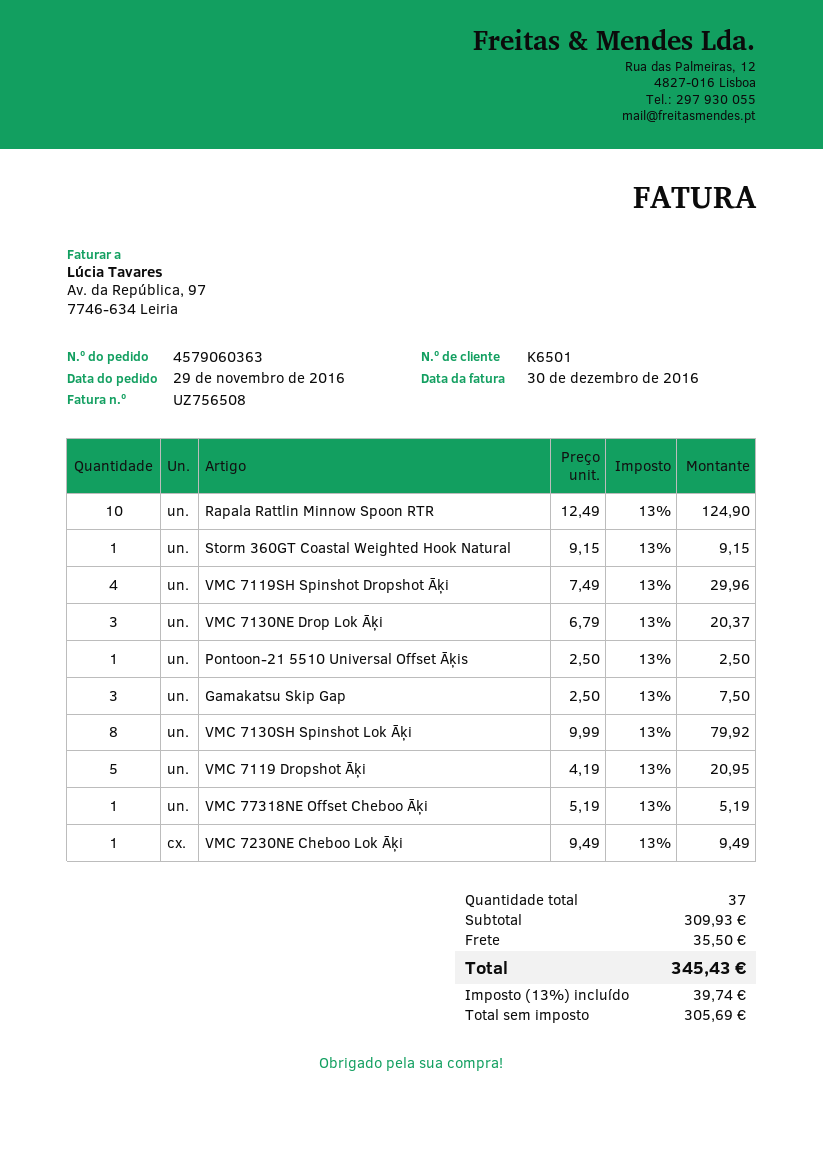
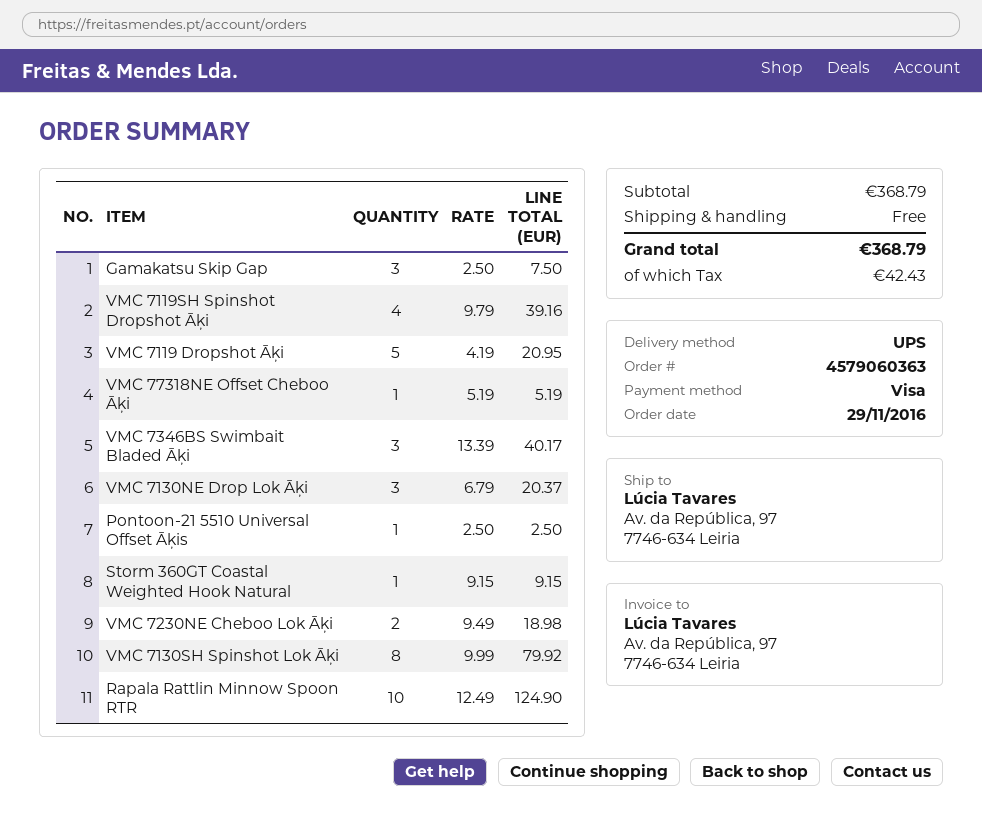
VMC 7119SH Spinshot Dropshot Āķi: 4 x 7.49 = 29.96 -> 4 x 9.79 = 39.16
VMC 7230NE Cheboo Lok Āķi: 1 x 9.49 = 9.49 -> 2 x 9.49 = 18.98
VMC 7346BS Swimbait Bladed Āķi: none -> 3 x 13.39 = 40.17
subtotal: 309.93 -> 368.79
shipping: 35.50 -> 0.00
tax: 39.74 -> 42.43
total: 345.43 -> 368.79

